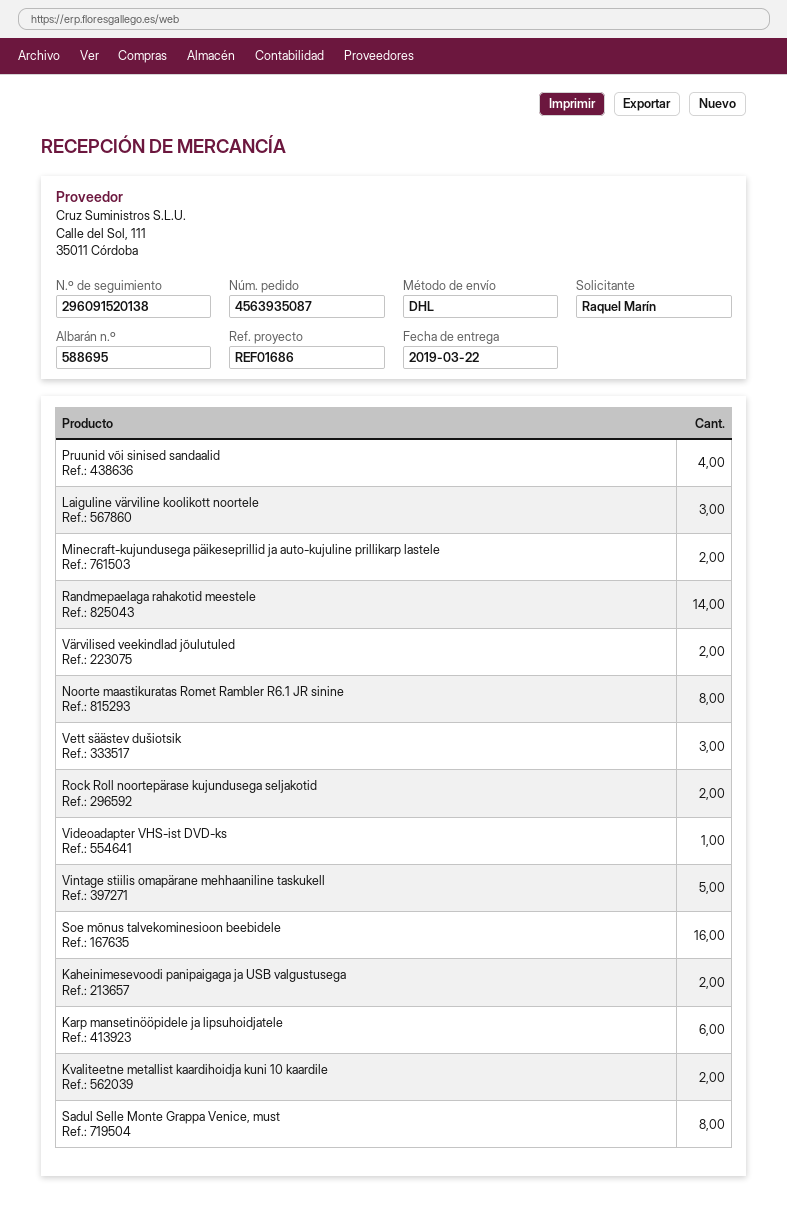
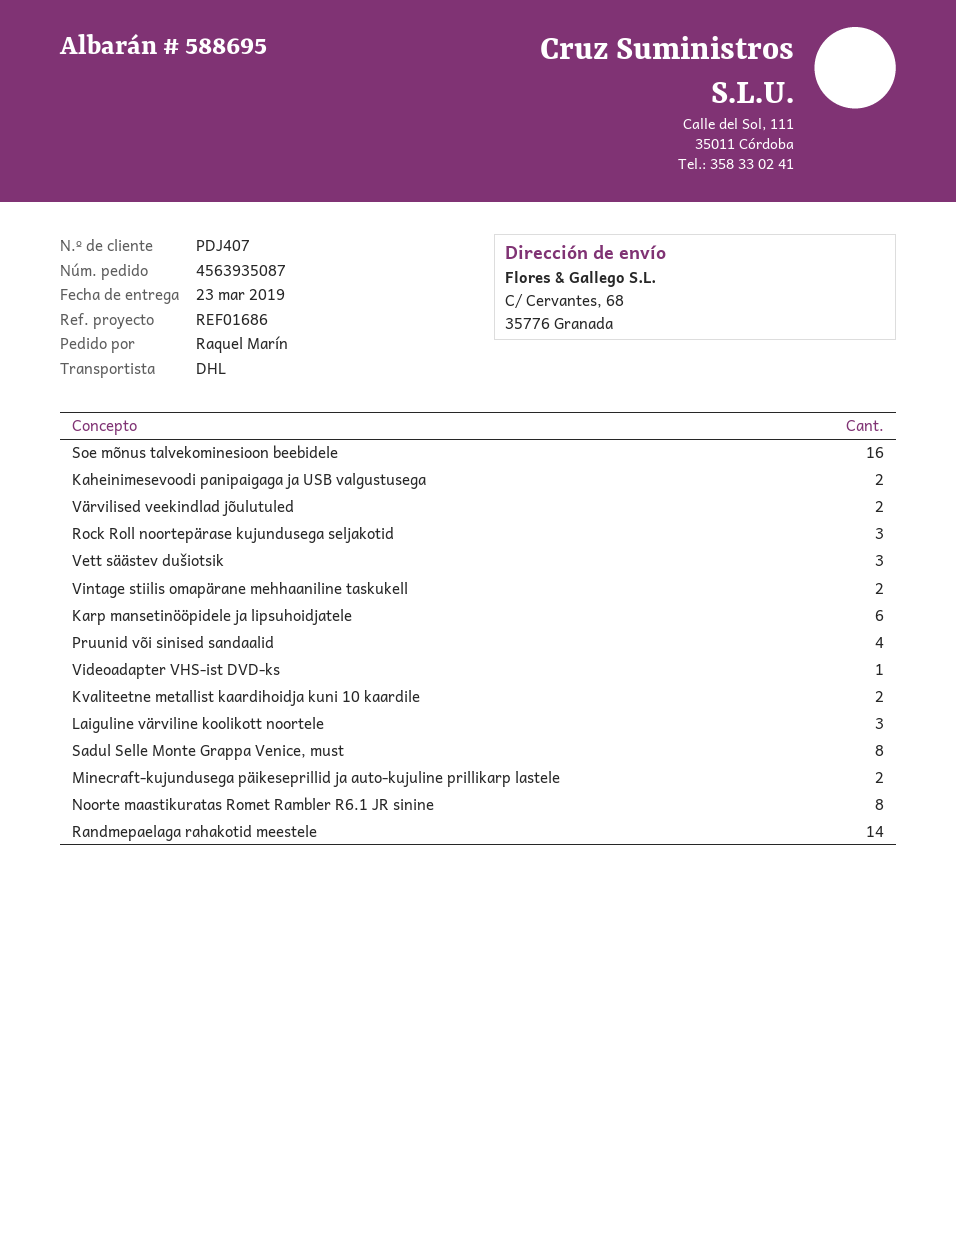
delivery date: 2019-03-22 -> 2019-03-23
Rock Roll noortepärase kujundusega seljakotid: 2 -> 3
Vintage stiilis omapärane mehhaaniline taskukell: 5 -> 2

